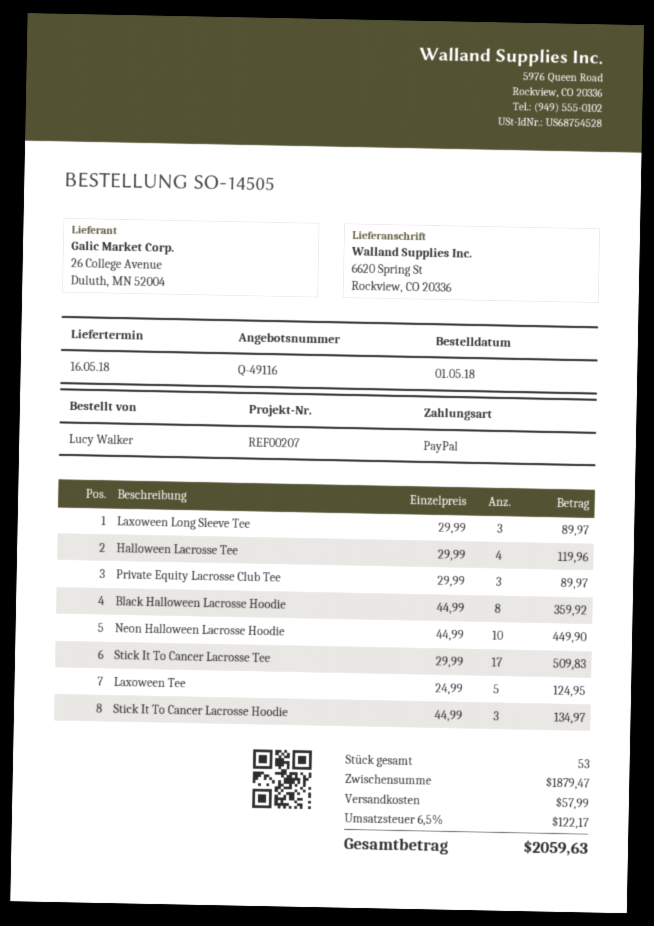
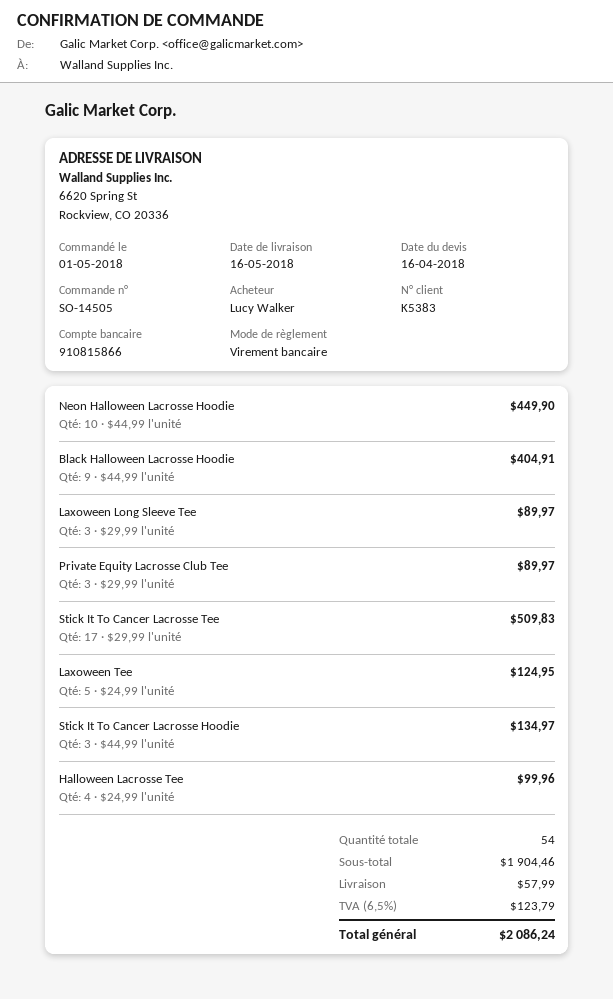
payment method: PayPal -> bank transfer
Halloween Lacrosse Tee: 4 x 29.99 = 119.96 -> 4 x 24.99 = 99.96
Black Halloween Lacrosse Hoodie: 8 x 44.99 = 359.92 -> 9 x 44.99 = 404.91
total quantity: 53 -> 54
subtotal: 1879.47 -> 1904.46
tax: 6.5% = 122.17 -> 6.5% = 123.79
total: 2059.63 -> 2086.24

